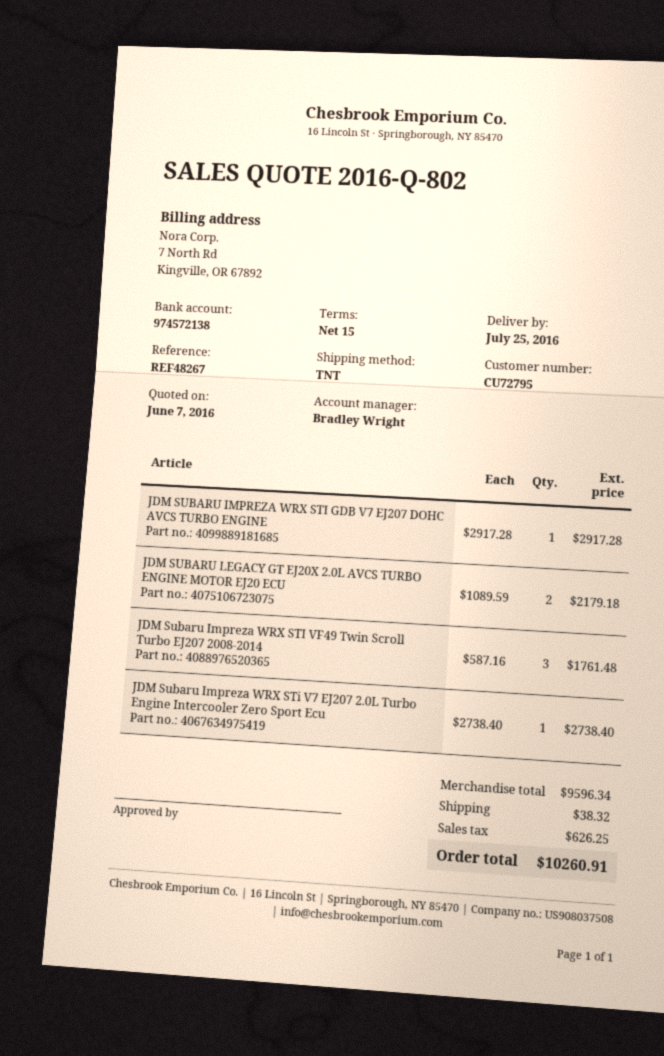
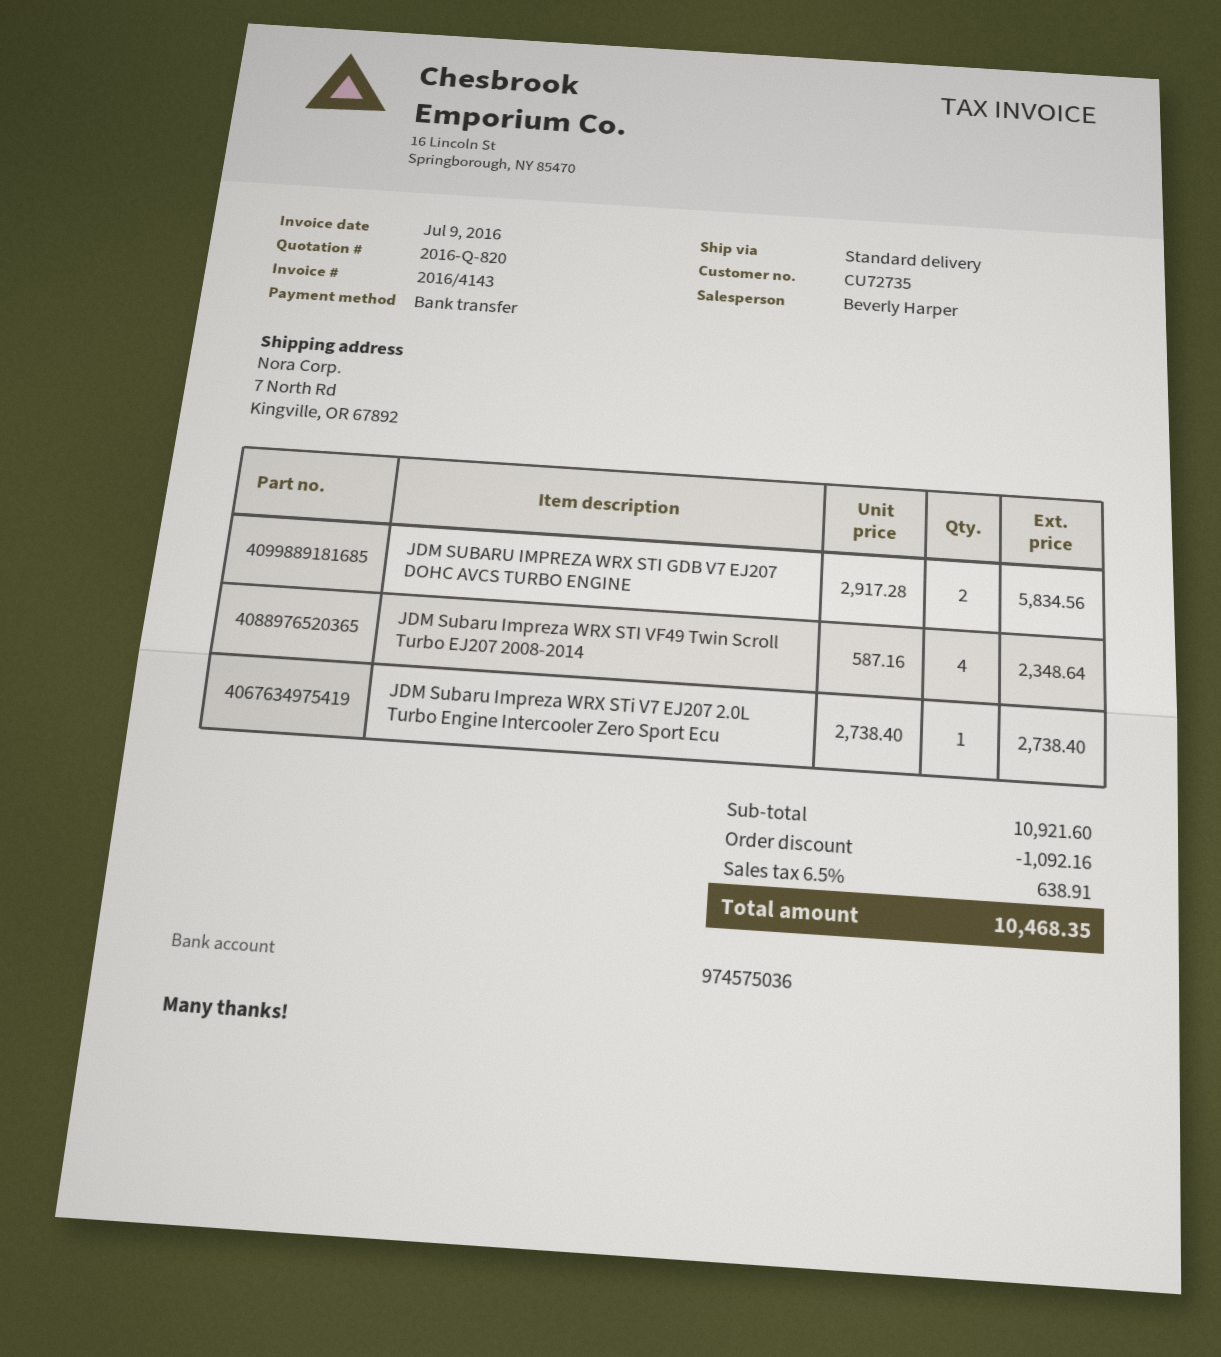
quote number: 2016-Q-802 -> 2016-Q-820
customer number: CU72795 -> CU72735
sales rep: Bradley Wright -> Beverly Harper
bank account: 974572138 -> 974575036
shipping method: TNT -> standard
JDM SUBARU IMPREZA WRX STI GDB V7 EJ207 DOHC AVCS TURBO ENGINE: 1 x 2917.28 = 2917.28 -> 2 x 2917.28 = 5834.56
JDM SUBARU LEGACY GT EJ20X 2.0L AVCS TURBO ENGINE MOTOR EJ20 ECU: 2 x 1089.59 = 2179.18 -> none
JDM Subaru Impreza WRX STI VF49 Twin Scroll Turbo EJ207 2008-2014: 3 x 587.16 = 1761.48 -> 4 x 587.16 = 2348.64
subtotal: 9596.34 -> 10921.60
discount: none -> 1092.16
shipping: 38.32 -> none
tax: 626.25 -> 638.91
total: 10260.91 -> 10468.35

